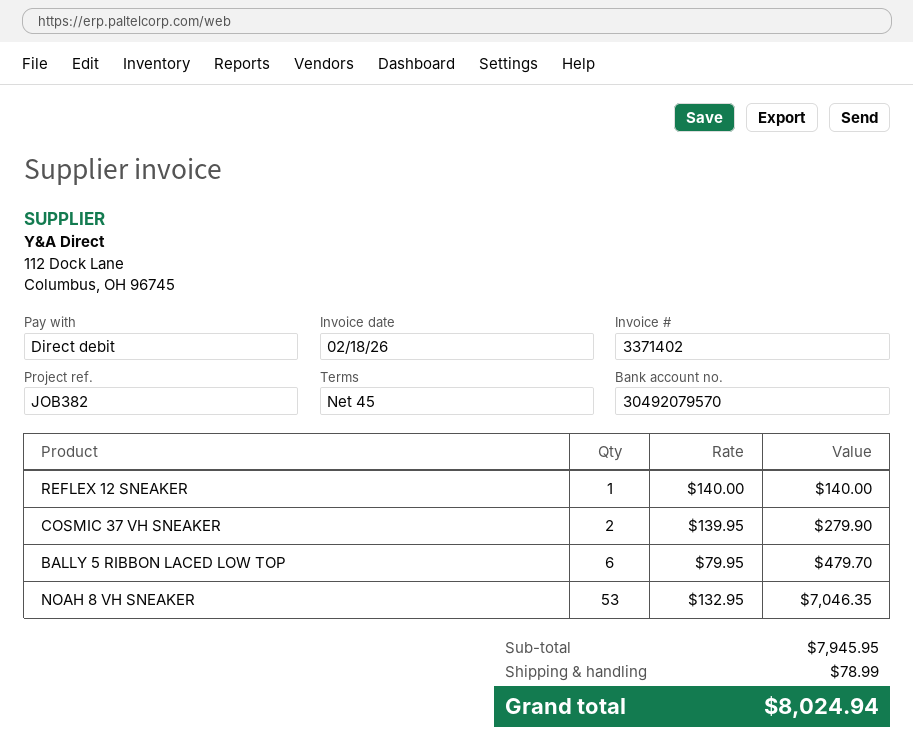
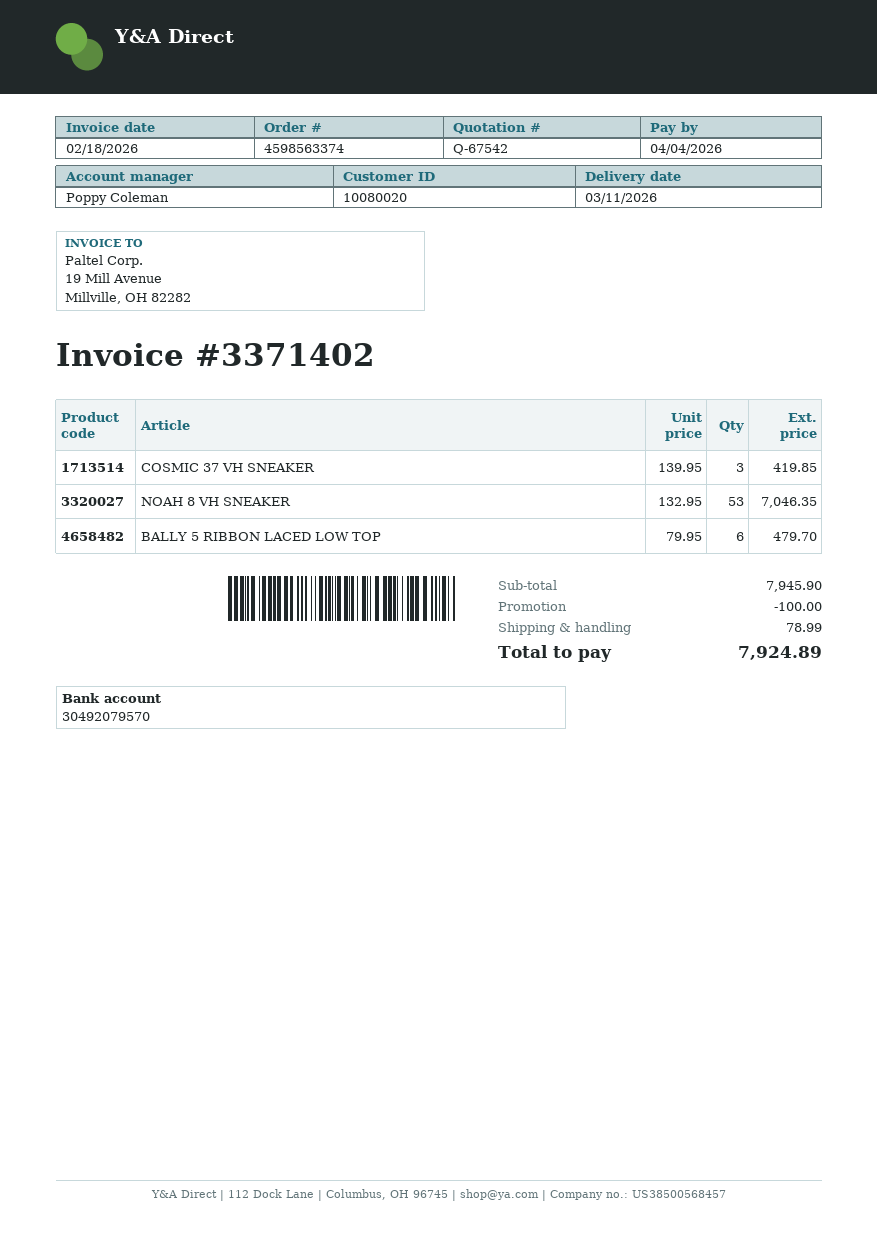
REFLEX 12 SNEAKER: 1 x 140.00 = 140.00 -> none
COSMIC 37 VH SNEAKER: 2 x 139.95 = 279.90 -> 3 x 139.95 = 419.85
subtotal: 7945.95 -> 7945.90
discount: none -> 100.00
total: 8024.94 -> 7924.89

